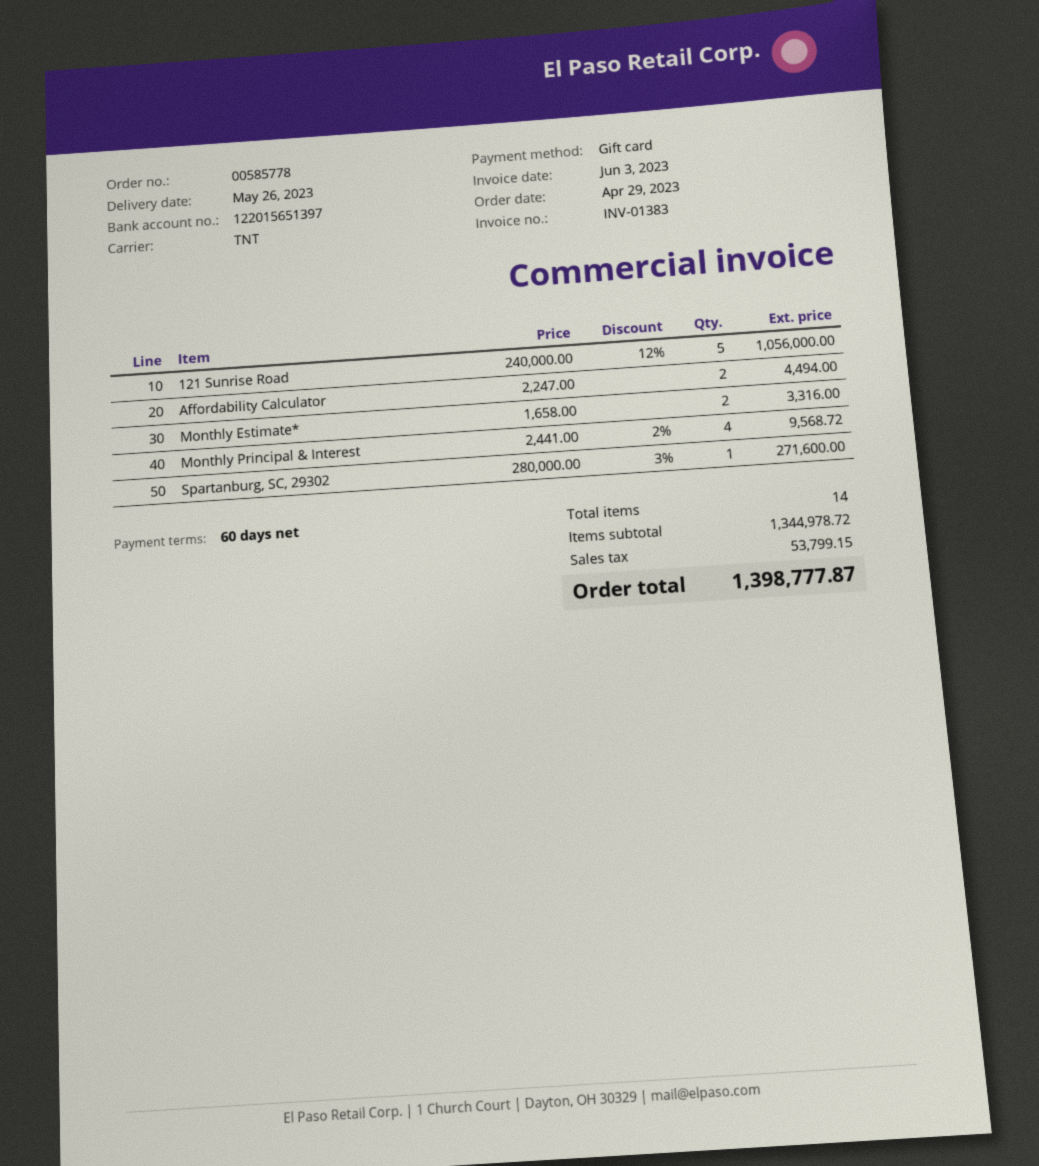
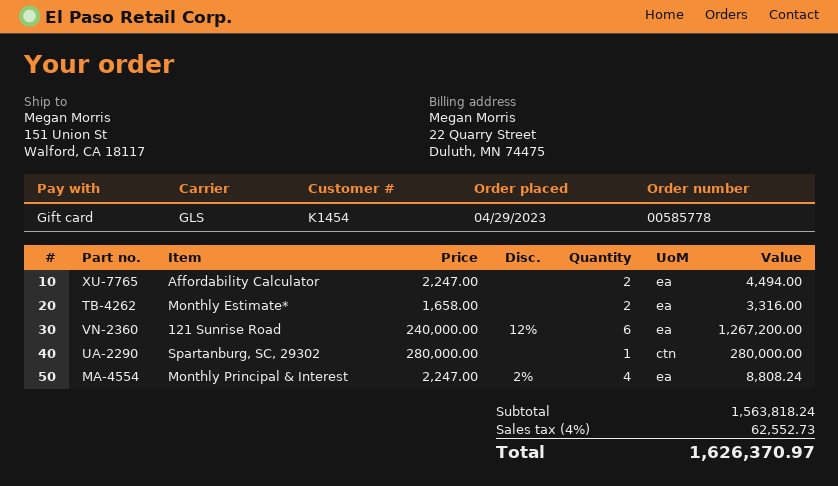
shipping method: TNT -> GLS
121 Sunrise Road: 5 x 240000.00 - 12% = 1056000.00 -> 6 x 240000.00 - 12% = 1267200.00
Monthly Principal & Interest: 4 x 2441.00 - 2% = 9568.72 -> 4 x 2247.00 - 2% = 8808.24
Spartanburg, SC, 29302: 1 x 280000.00 - 3% = 271600.00 -> 1 x 280000.00 = 280000.00
subtotal: 1344978.72 -> 1563818.24
tax: 53799.15 -> 62552.73
total: 1398777.87 -> 1626370.97

